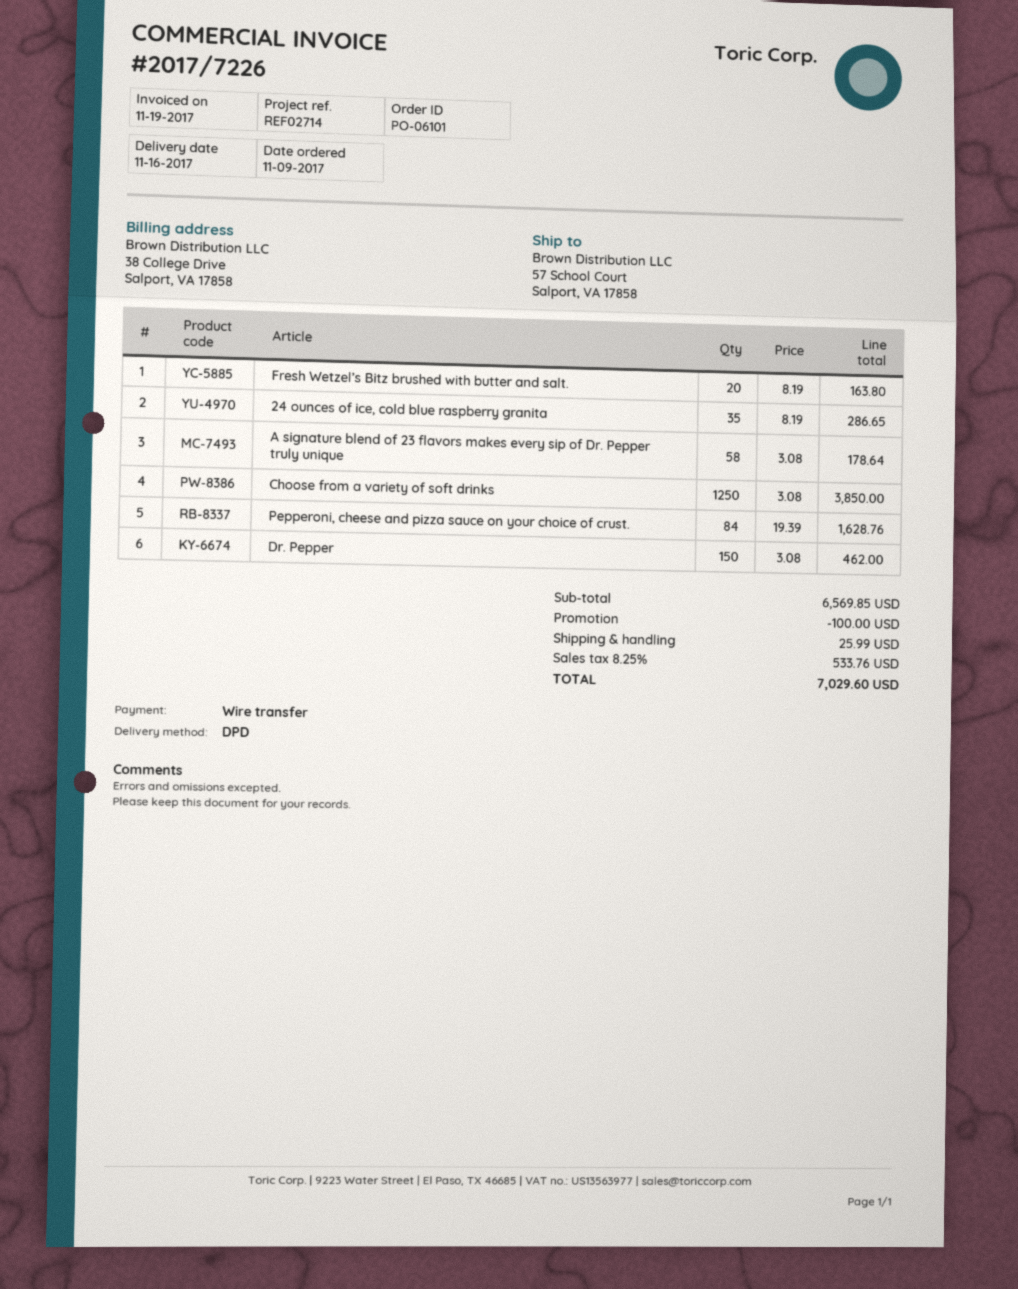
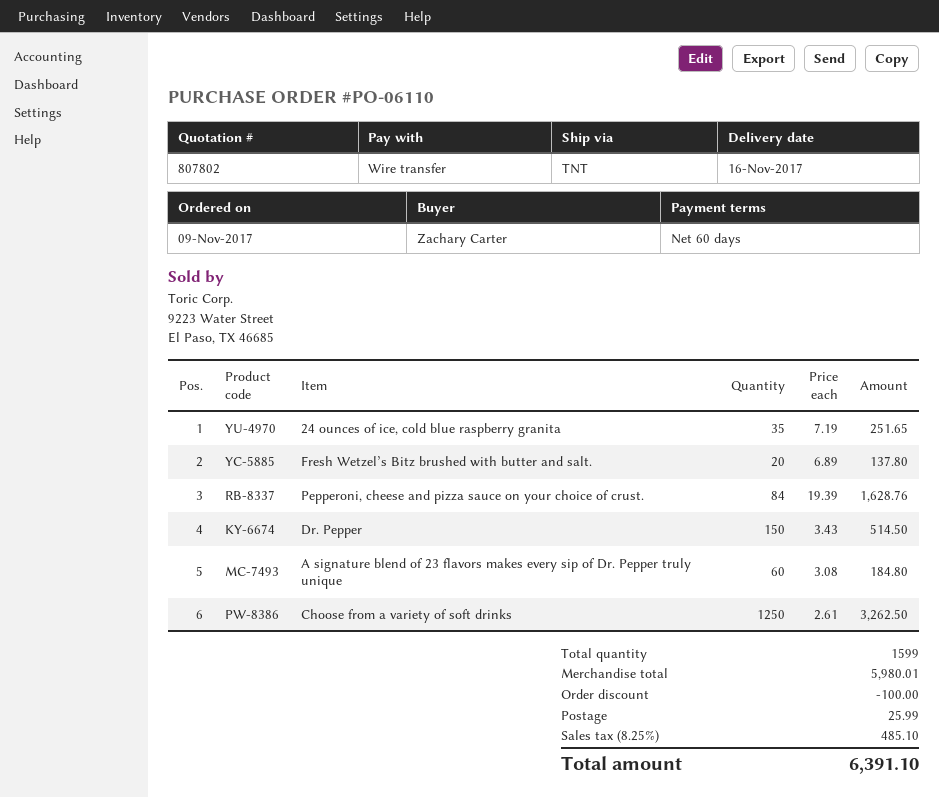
order number: PO-06101 -> PO-06110
shipping method: DPD -> TNT
Fresh Wetzel’s Bitz brushed with butter and salt.: 20 x 8.19 = 163.80 -> 20 x 6.89 = 137.80
24 ounces of ice, cold blue raspberry granita: 35 x 8.19 = 286.65 -> 35 x 7.19 = 251.65
A signature blend of 23 flavors makes every sip of Dr. Pepper truly unique: 58 x 3.08 = 178.64 -> 60 x 3.08 = 184.80
Choose from a variety of soft drinks: 1250 x 3.08 = 3850.00 -> 1250 x 2.61 = 3262.50
Dr. Pepper: 150 x 3.08 = 462.00 -> 150 x 3.43 = 514.50
subtotal: 6569.85 -> 5980.01
tax: 8.25% = 533.76 -> 8.25% = 485.10
total: 7029.60 -> 6391.10

